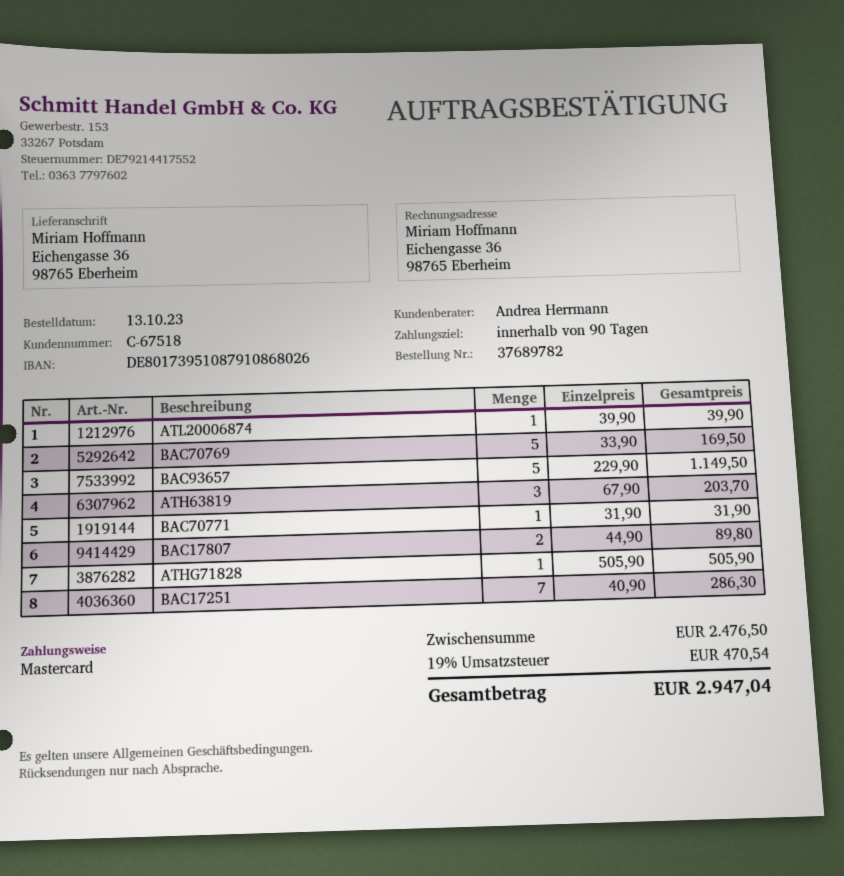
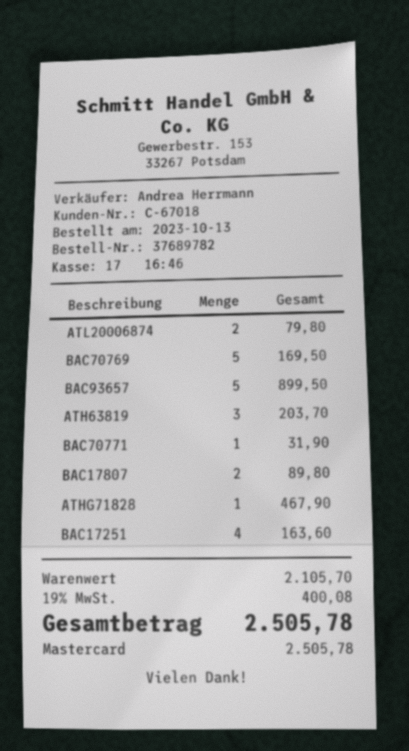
customer number: C-67518 -> C-67018
ATL20006874: 1 for 39.90 -> 2 for 79.80
BAC93657: 5 for 1149.50 -> 5 for 899.50
ATHG71828: 1 for 505.90 -> 1 for 467.90
BAC17251: 7 for 286.30 -> 4 for 163.60
subtotal: 2476.50 -> 2105.70
tax: 19% = 470.54 -> 19% = 400.08
total: 2947.04 -> 2505.78

